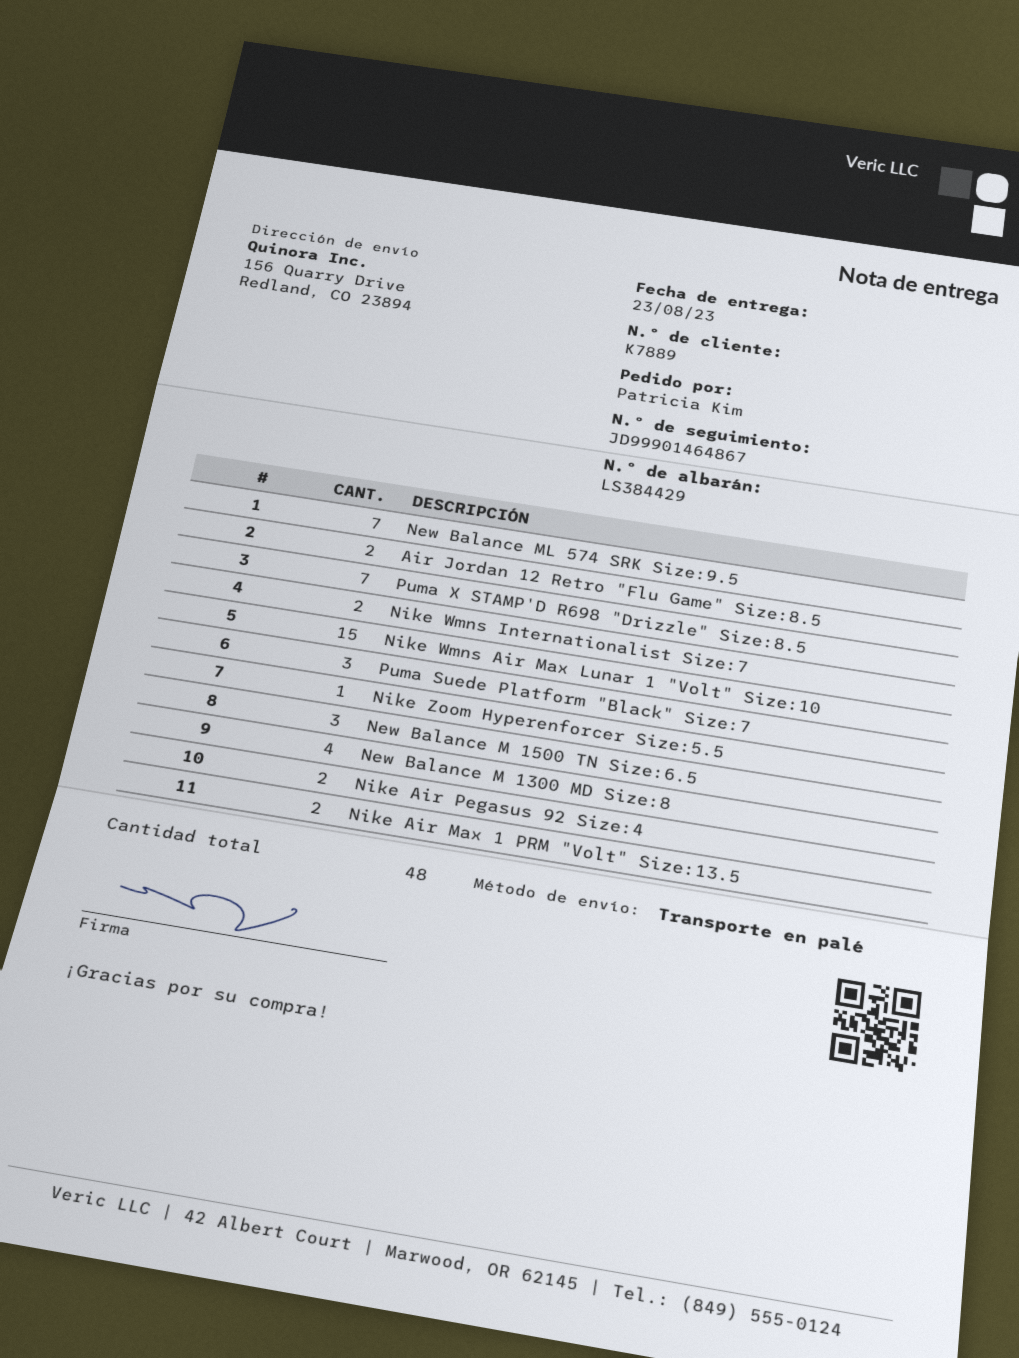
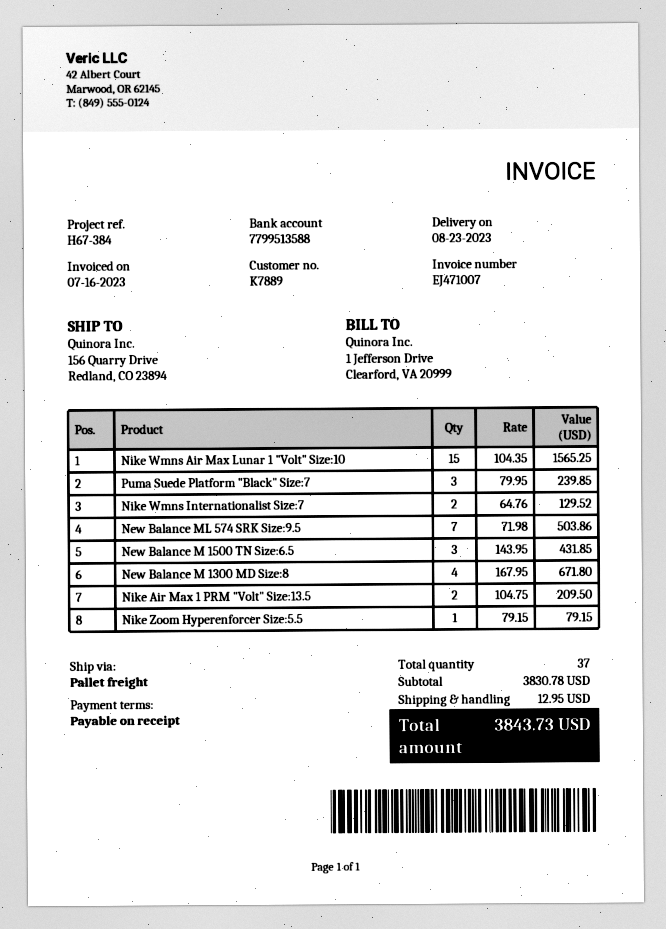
Air Jordan 12 Retro "Flu Game" Size:8.5: 2 -> none
Puma X STAMP'D R698 "Drizzle" Size:8.5: 7 -> none
Nike Air Pegasus 92 Size:4: 2 -> none
total quantity: 48 -> 37

